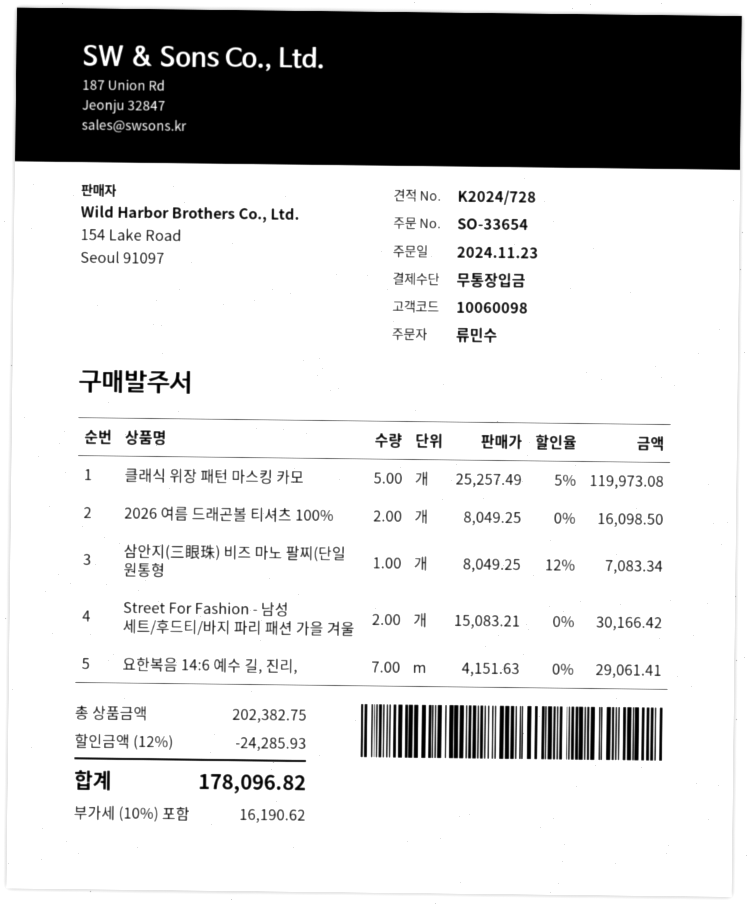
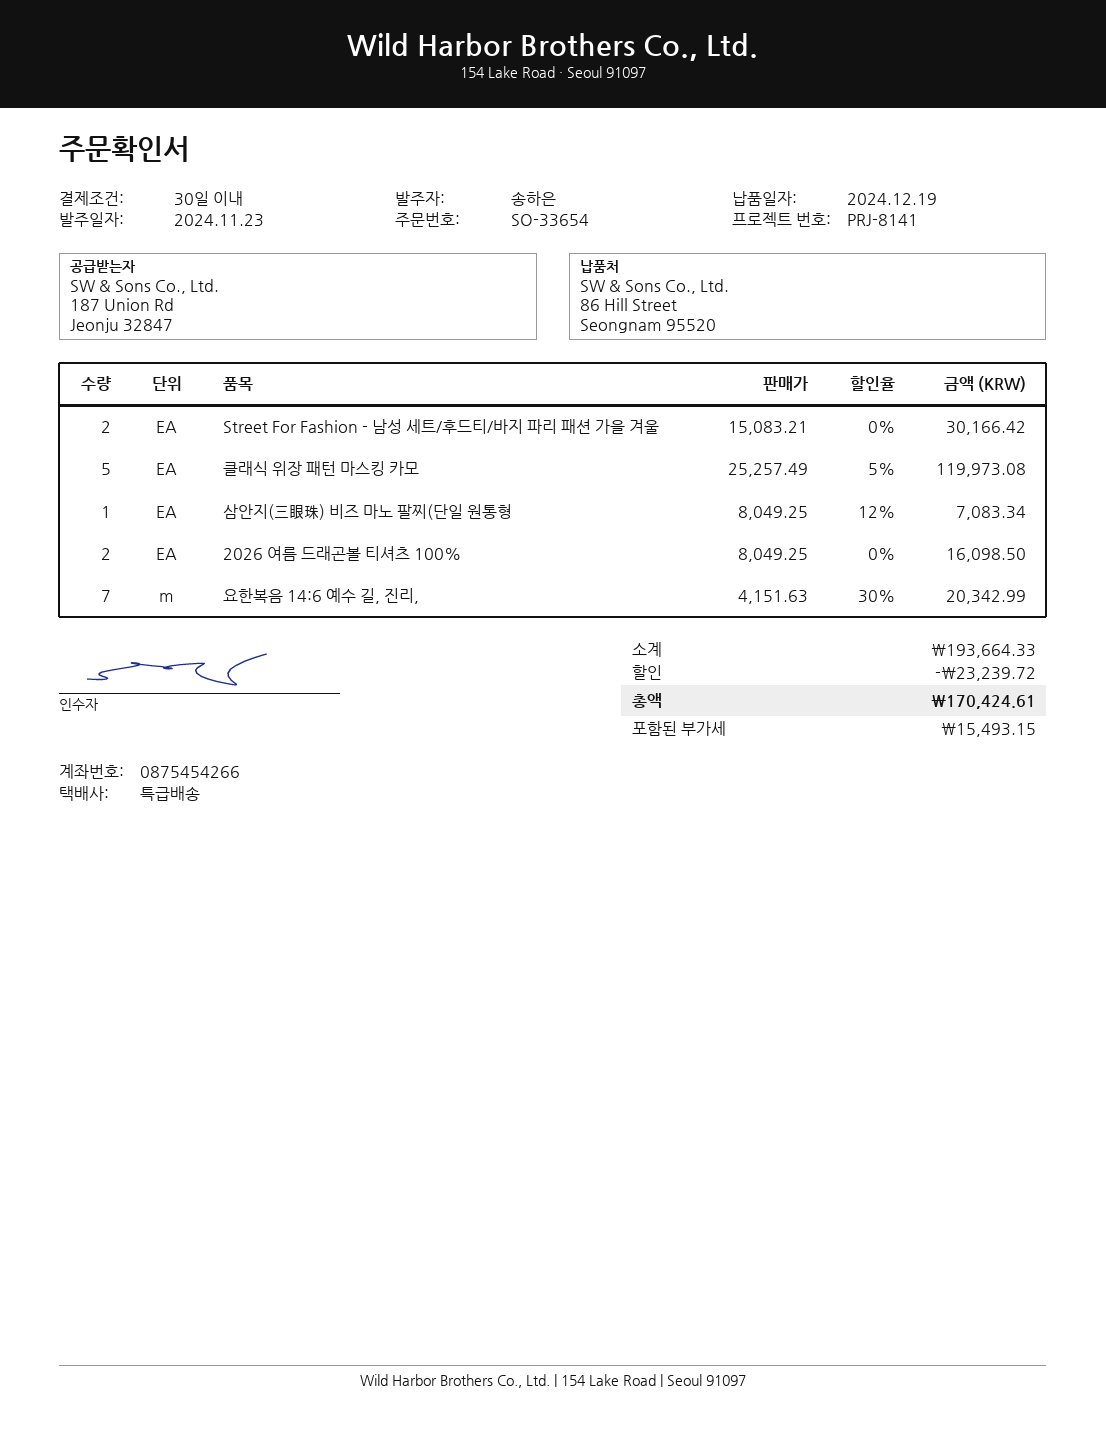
ordered by: 류민수 -> 송하은
요한복음 14:6 예수 길, 진리,: 7 x 4151.63 = 29061.41 -> 7 x 4151.63 - 30% = 20342.99
subtotal: 202382.75 -> 193664.33
discount: 24285.93 -> 23239.72
tax: 16190.62 -> 15493.15
total: 178096.82 -> 170424.61

